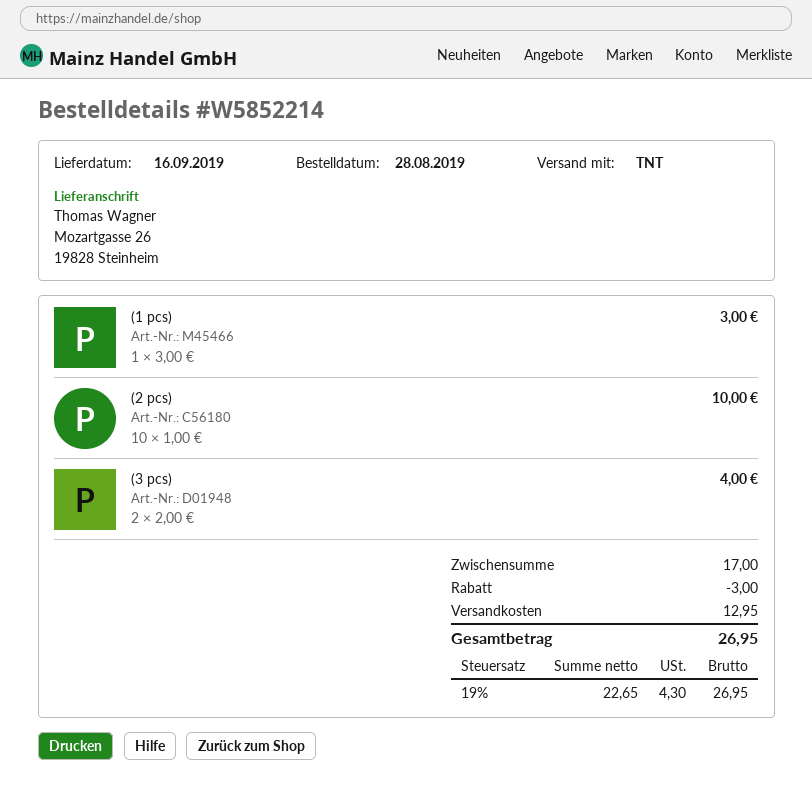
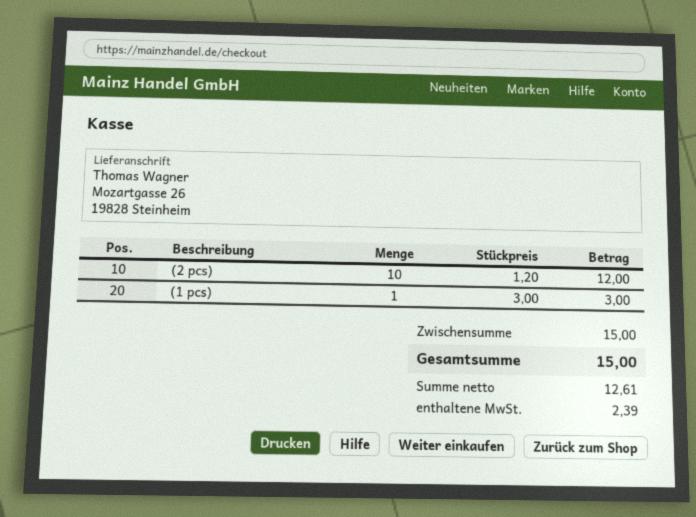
(2 pcs): 10 x 1.00 = 10.00 -> 10 x 1.20 = 12.00
(3 pcs): 2 x 2.00 = 4.00 -> none
subtotal: 17.00 -> 15.00
discount: 3.00 -> none
shipping: 12.95 -> none
net: 22.65 -> 12.61
tax: 4.30 -> 2.39
total: 26.95 -> 15.00

